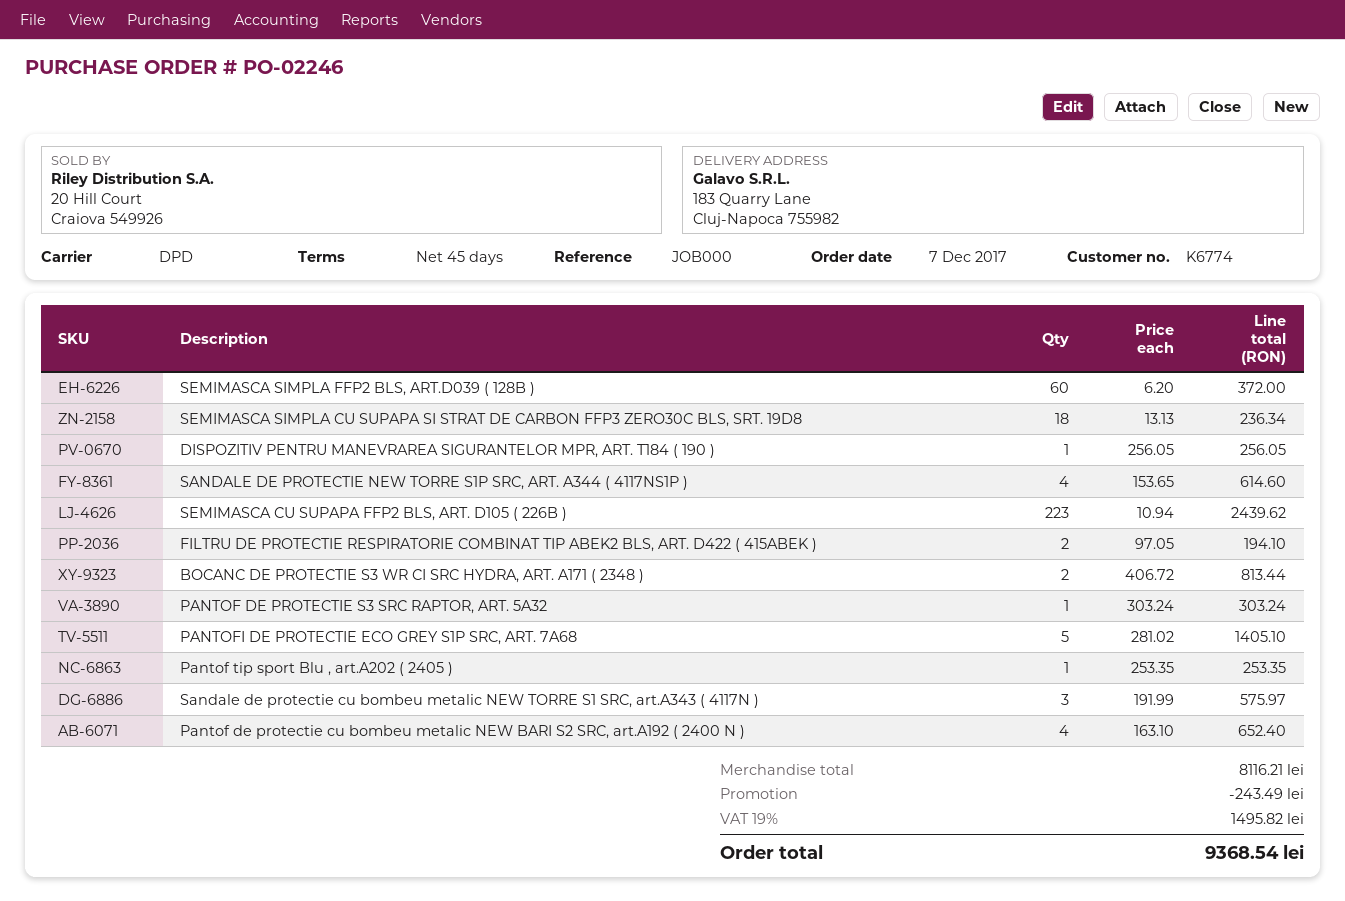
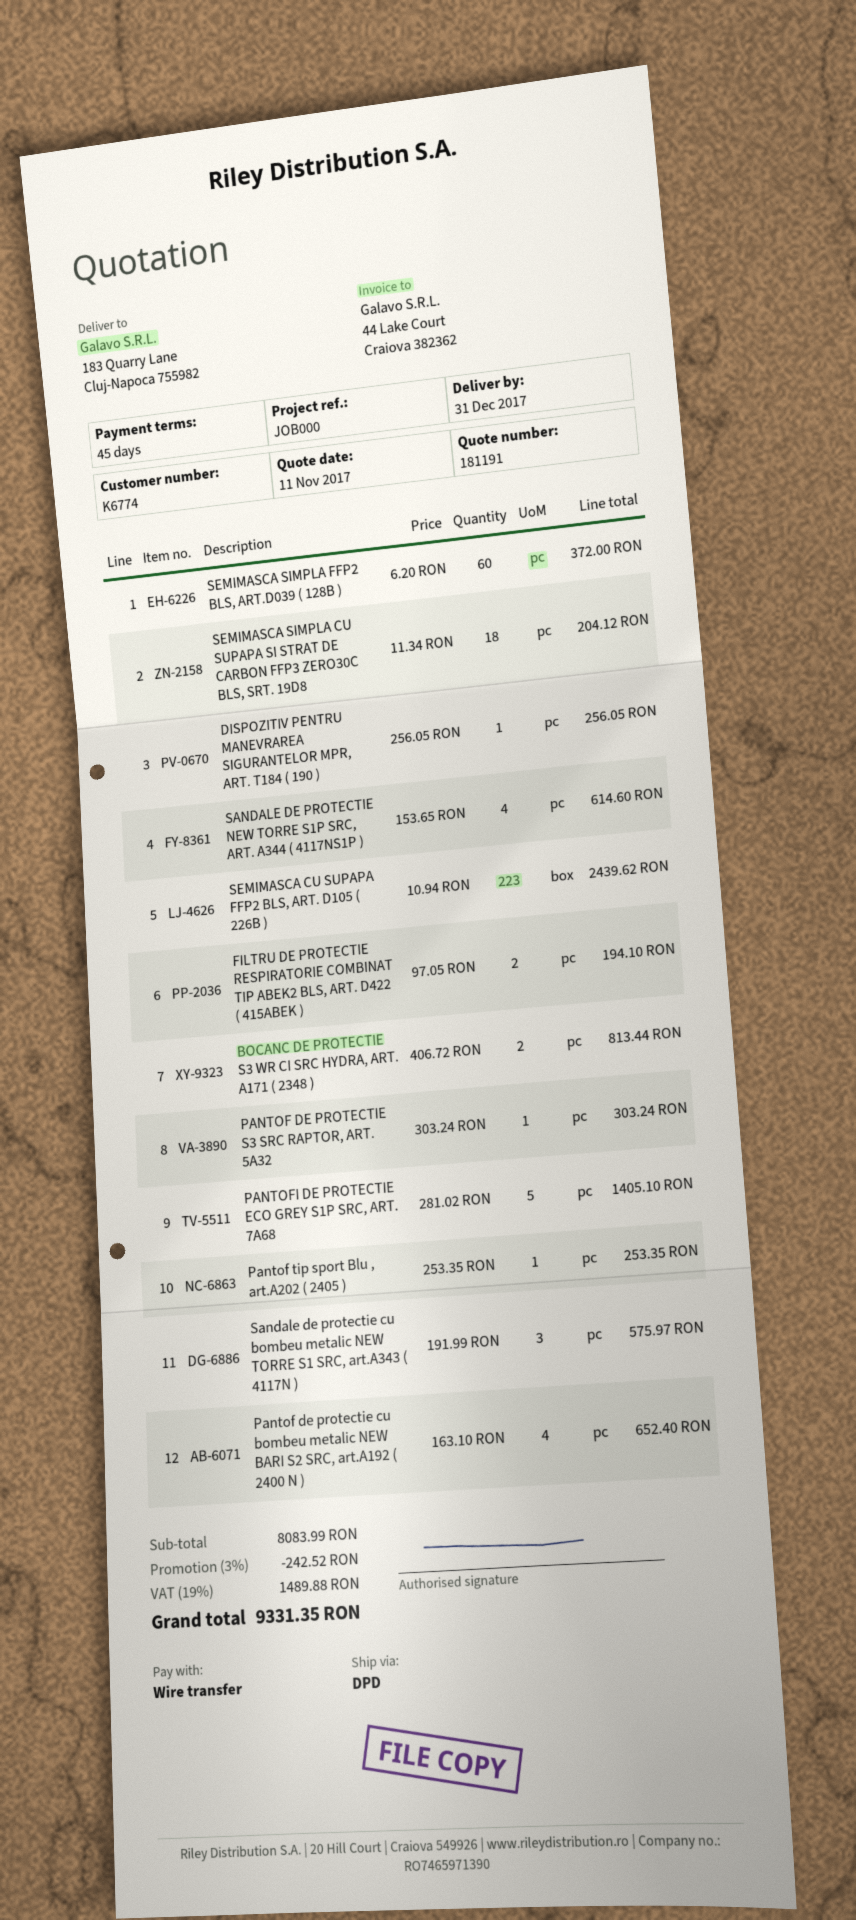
SEMIMASCA SIMPLA CU SUPAPA SI STRAT DE CARBON FFP3 ZERO30C BLS, SRT. 19D8: 18 x 13.13 = 236.34 -> 18 x 11.34 = 204.12
subtotal: 8116.21 -> 8083.99
discount: 243.49 -> 242.52
tax: 19% = 1495.82 -> 19% = 1489.88
total: 9368.54 -> 9331.35

